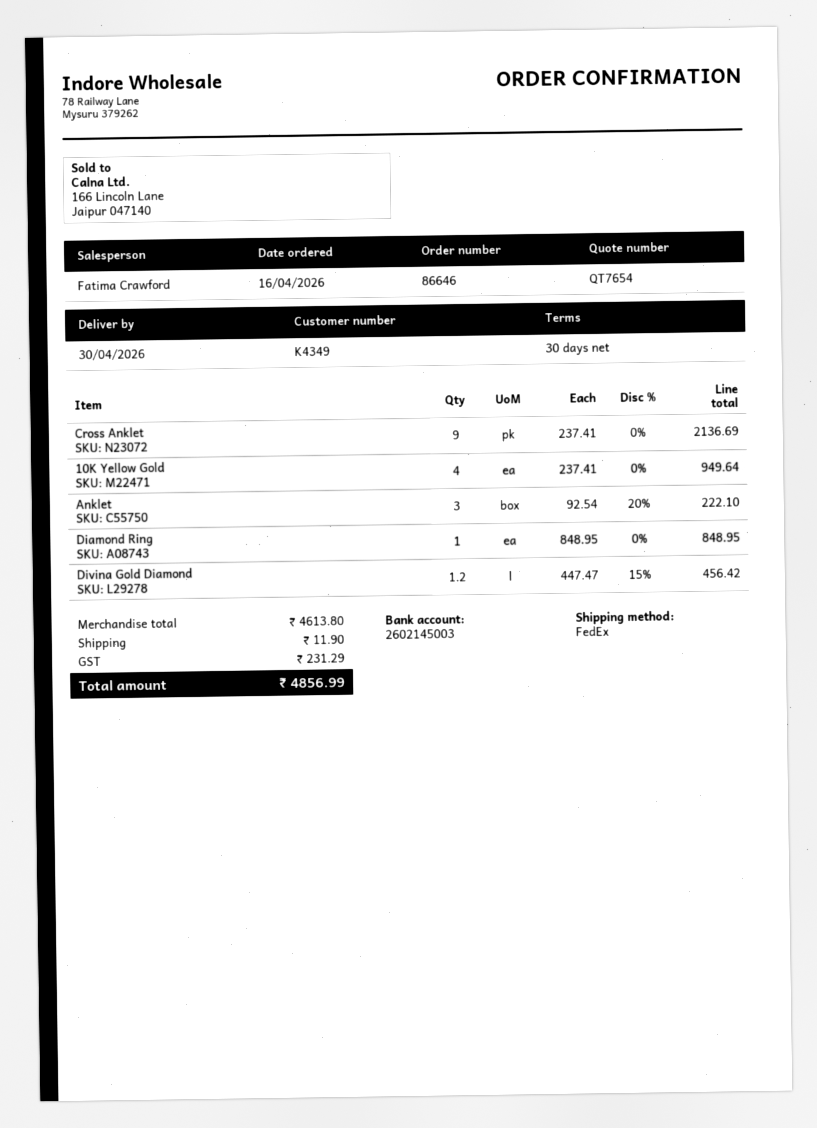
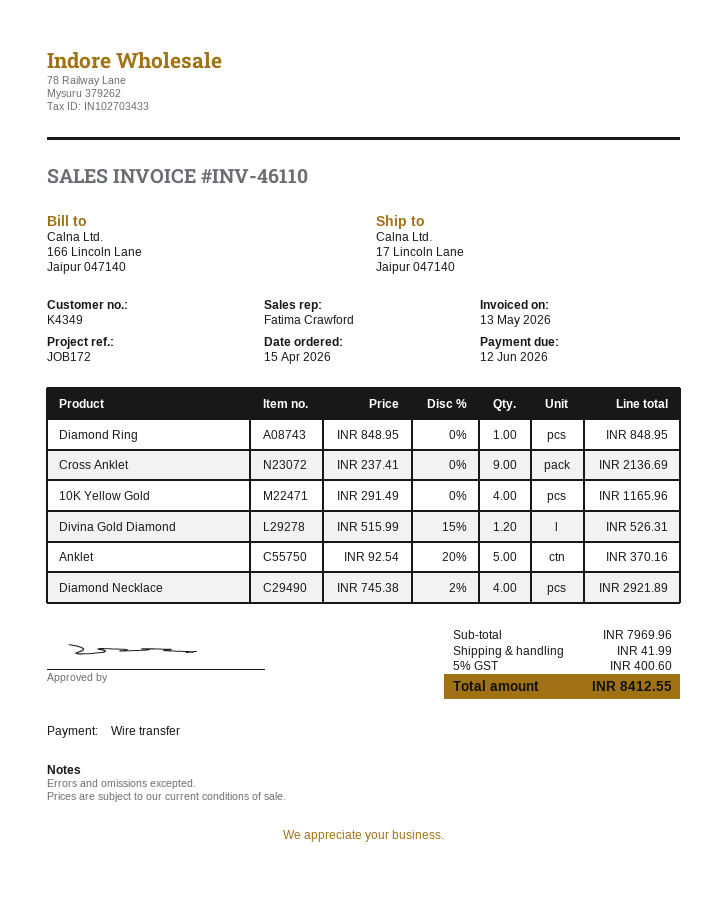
order date: 2026-04-16 -> 2026-04-15
10K Yellow Gold: 4 x 237.41 = 949.64 -> 4 x 291.49 = 1165.96
Anklet: 3 x 92.54 - 20% = 222.10 -> 5 x 92.54 - 20% = 370.16
Divina Gold Diamond: 1.2 x 447.47 - 15% = 456.42 -> 1.2 x 515.99 - 15% = 526.31
Diamond Necklace: none -> 4 x 745.38 - 2% = 2921.89
subtotal: 4613.80 -> 7969.96
shipping: 11.90 -> 41.99
tax: 231.29 -> 400.60
total: 4856.99 -> 8412.55

